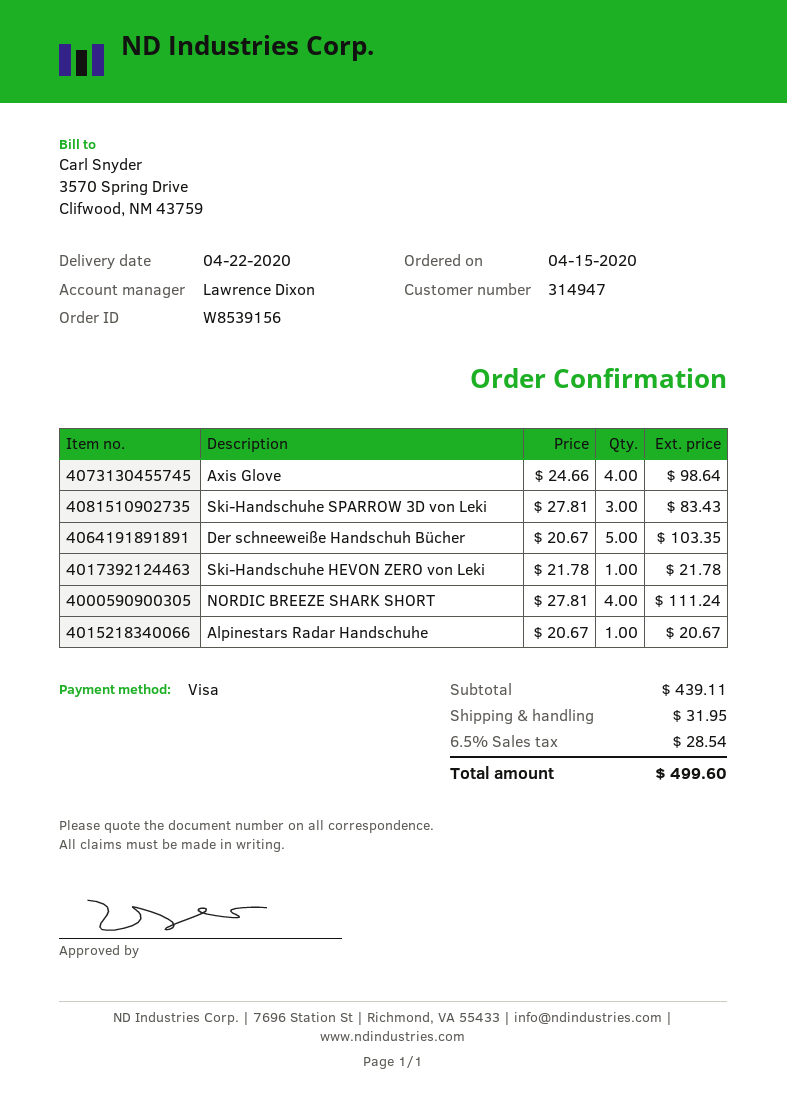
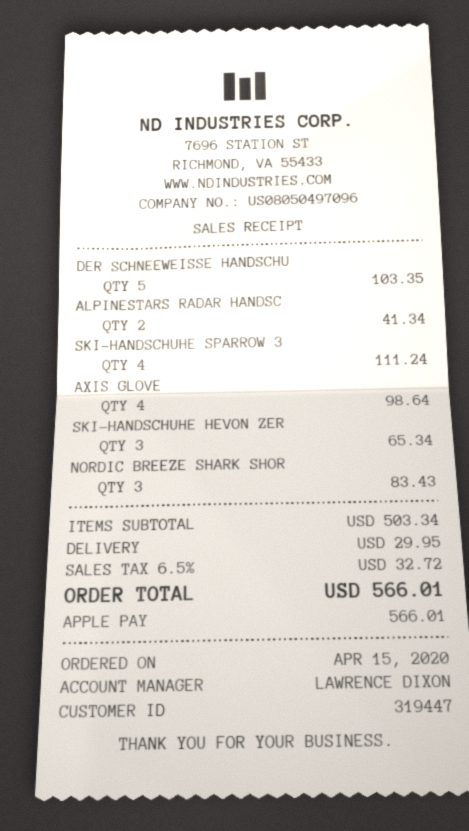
customer number: 314947 -> 319447
payment method: Visa -> Apple Pay
Ski-Handschuhe SPARROW 3D von Leki: 3 for 83.43 -> 4 for 111.24
Ski-Handschuhe HEVON ZERO von Leki: 1 for 21.78 -> 3 for 65.34
NORDIC BREEZE SHARK SHORT: 4 for 111.24 -> 3 for 83.43
Alpinestars Radar Handschuhe: 1 for 20.67 -> 2 for 41.34
subtotal: 439.11 -> 503.34
shipping: 31.95 -> 29.95
tax: 6.5% = 28.54 -> 6.5% = 32.72
total: 499.60 -> 566.01

